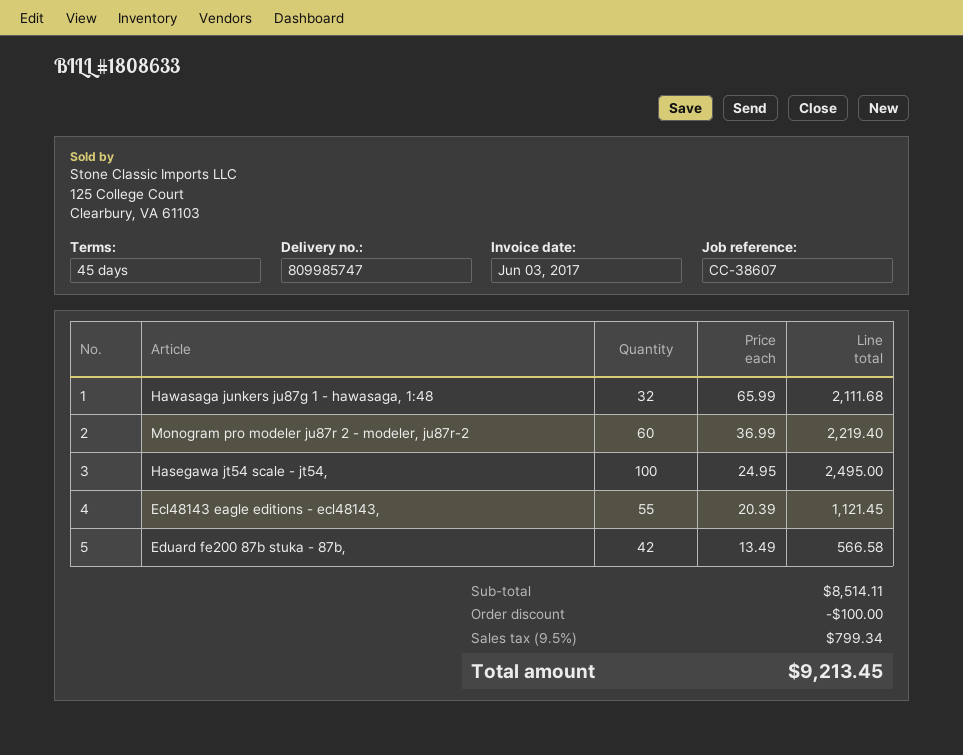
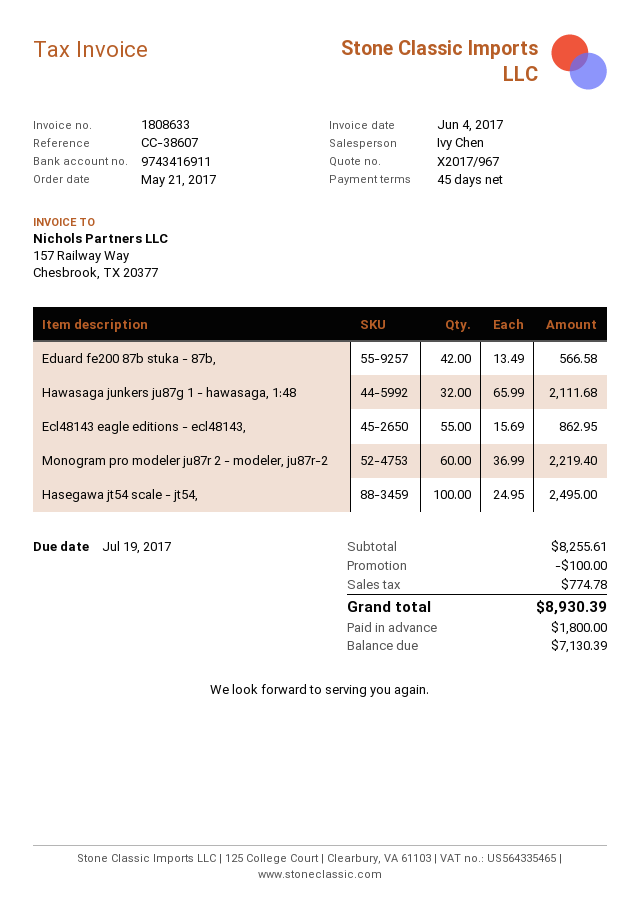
invoice date: 2017-06-03 -> 2017-06-04
Ecl48143 eagle editions - ecl48143,: 55 x 20.39 = 1121.45 -> 55 x 15.69 = 862.95
subtotal: 8514.11 -> 8255.61
tax: 799.34 -> 774.78
total: 9213.45 -> 8930.39

